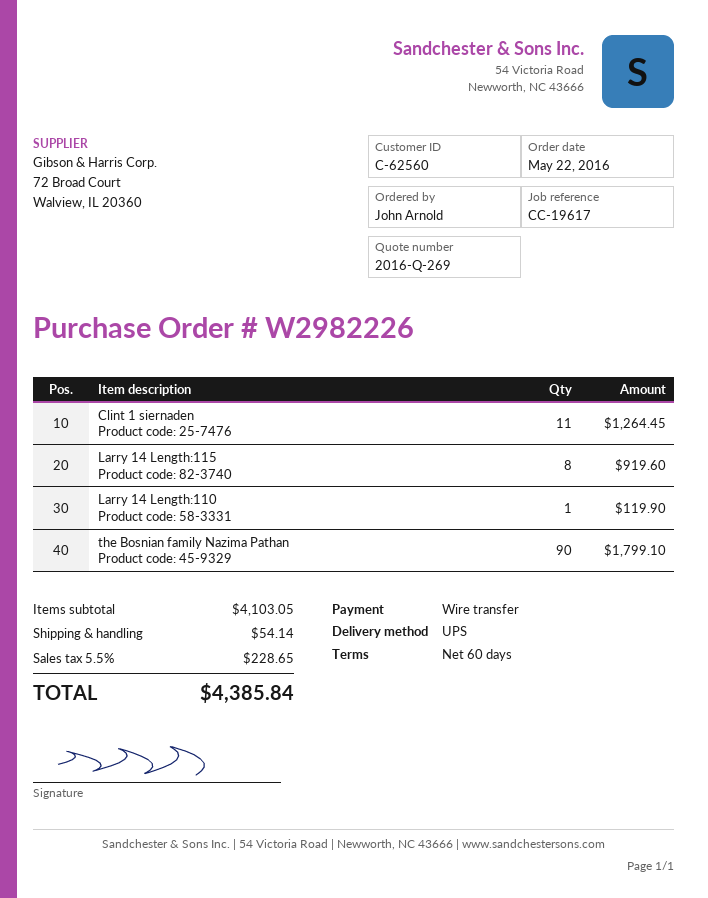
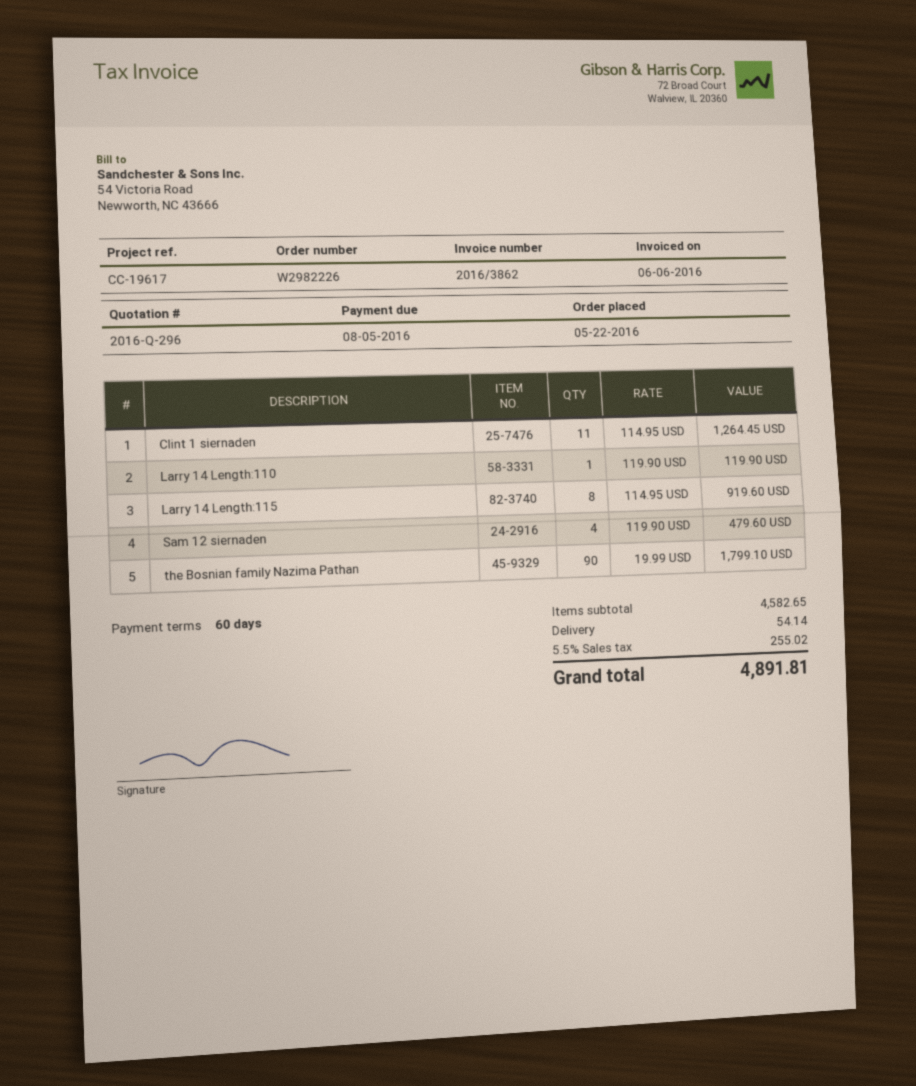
quote number: 2016-Q-269 -> 2016-Q-296
Sam 12 siernaden: none -> 4 for 479.60
subtotal: 4103.05 -> 4582.65
tax: 5.5% = 228.65 -> 5.5% = 255.02
total: 4385.84 -> 4891.81

